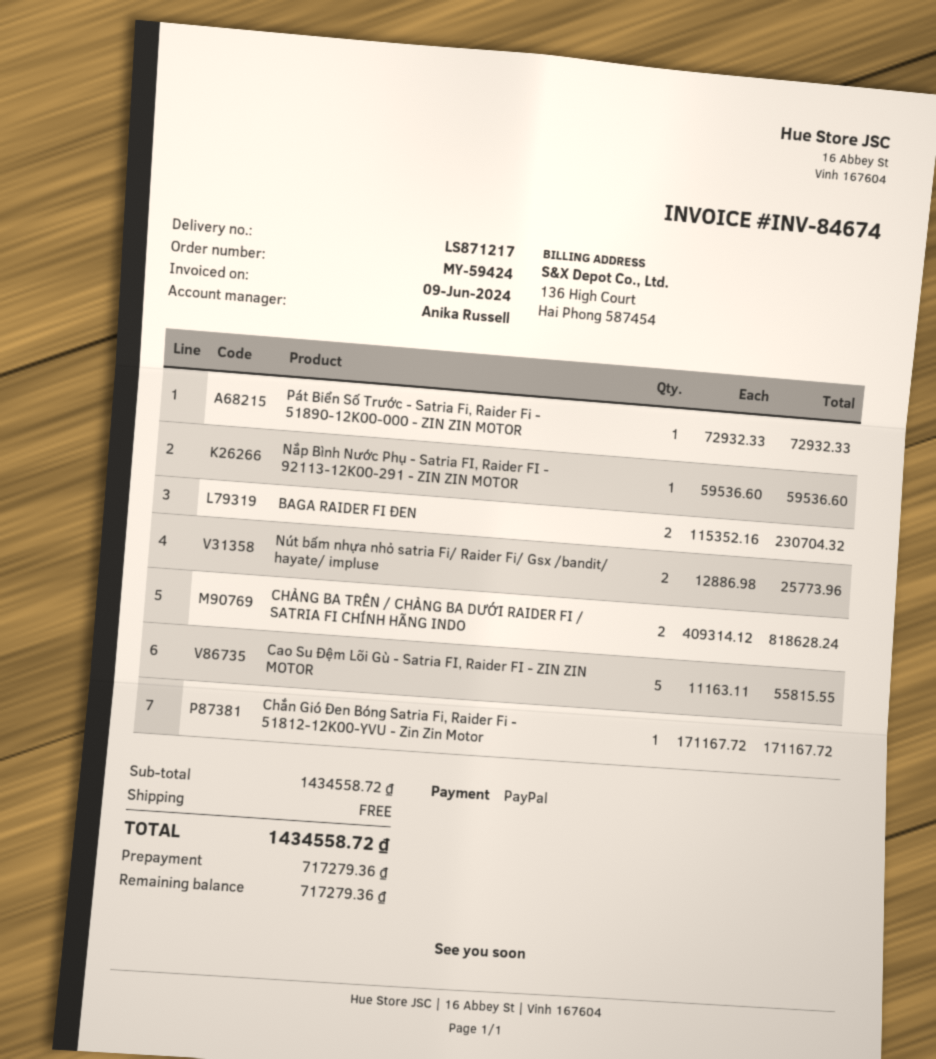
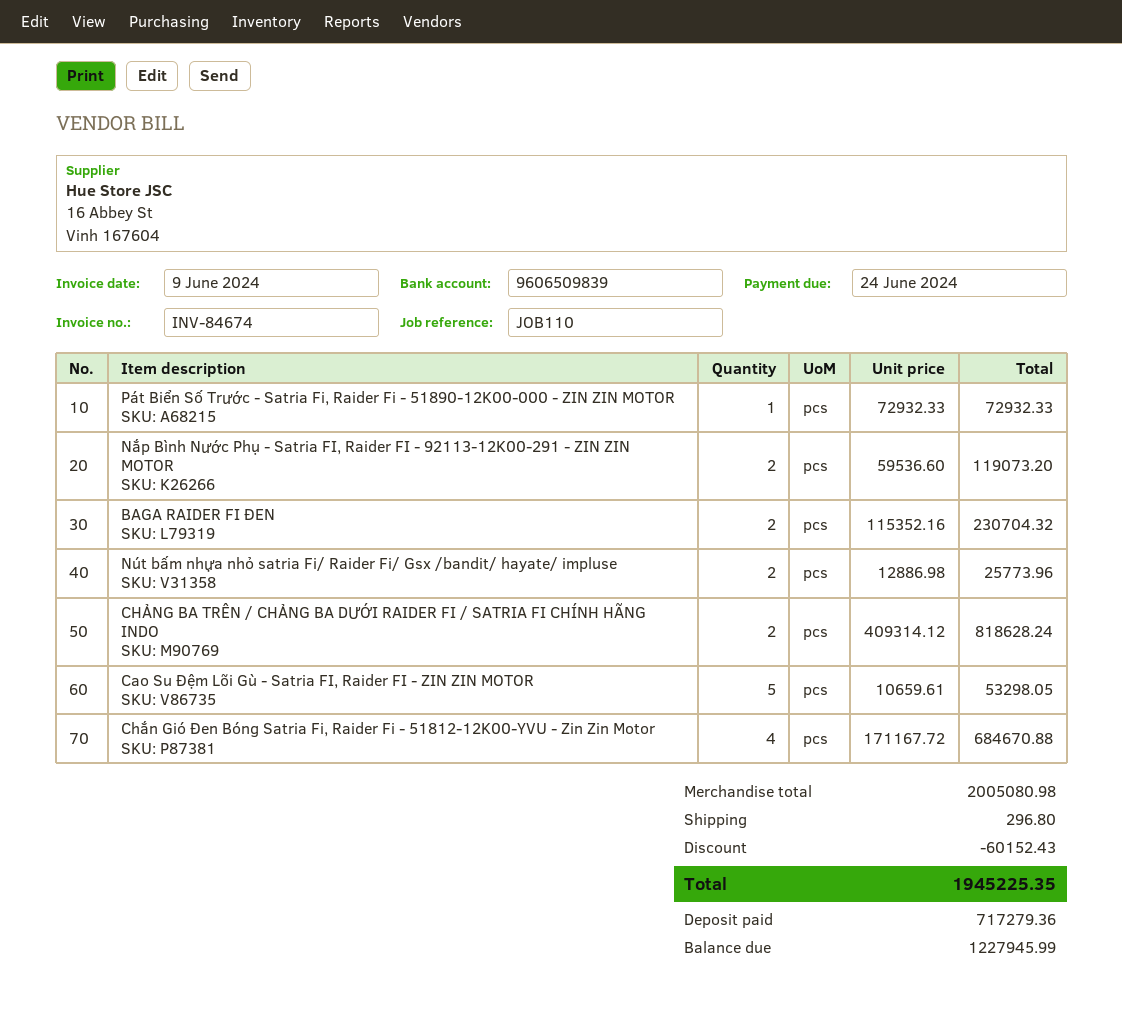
Nắp Bình Nước Phụ - Satria FI, Raider FI - 92113-12K00-291 - ZIN ZIN MOTOR: 1 x 59536.60 = 59536.60 -> 2 x 59536.60 = 119073.20
Cao Su Đệm Lõi Gù - Satria FI, Raider FI - ZIN ZIN MOTOR: 5 x 11163.11 = 55815.55 -> 5 x 10659.61 = 53298.05
Chắn Gió Đen Bóng Satria Fi, Raider Fi - 51812-12K00-YVU - Zin Zin Motor: 1 x 171167.72 = 171167.72 -> 4 x 171167.72 = 684670.88
subtotal: 1434558.72 -> 2005080.98
discount: none -> 60152.43
shipping: 0.00 -> 296.80
total: 1434558.72 -> 1945225.35
balance: 717279.36 -> 1227945.99

